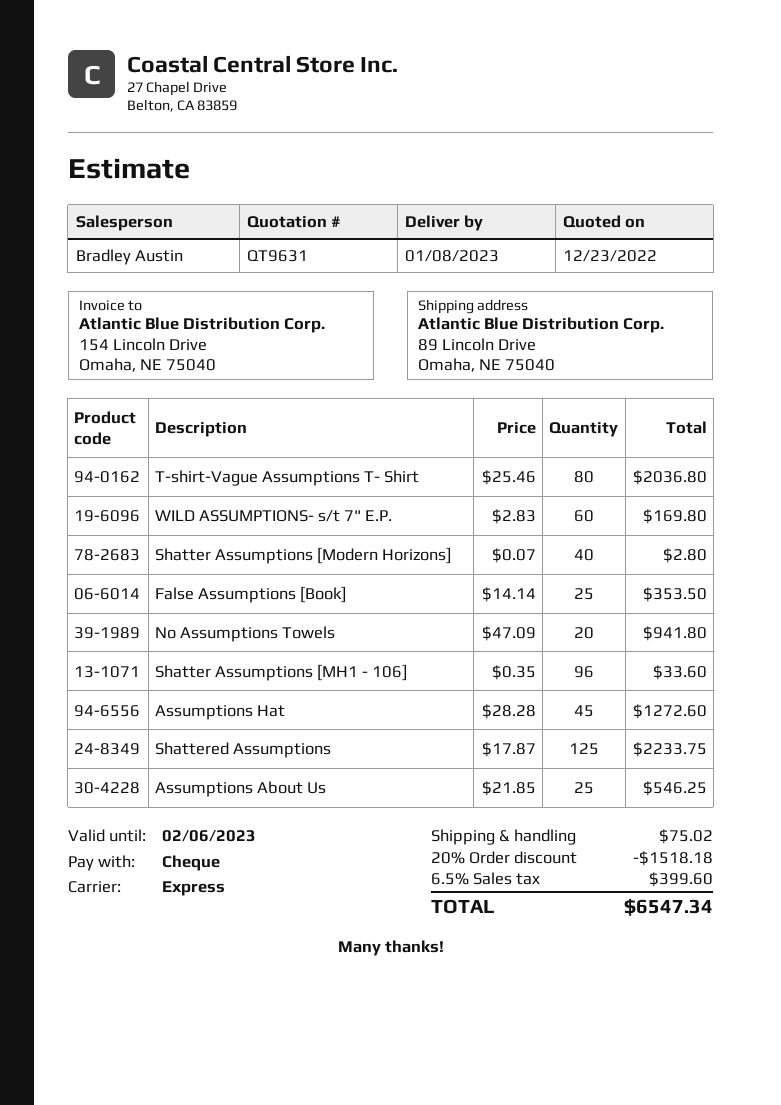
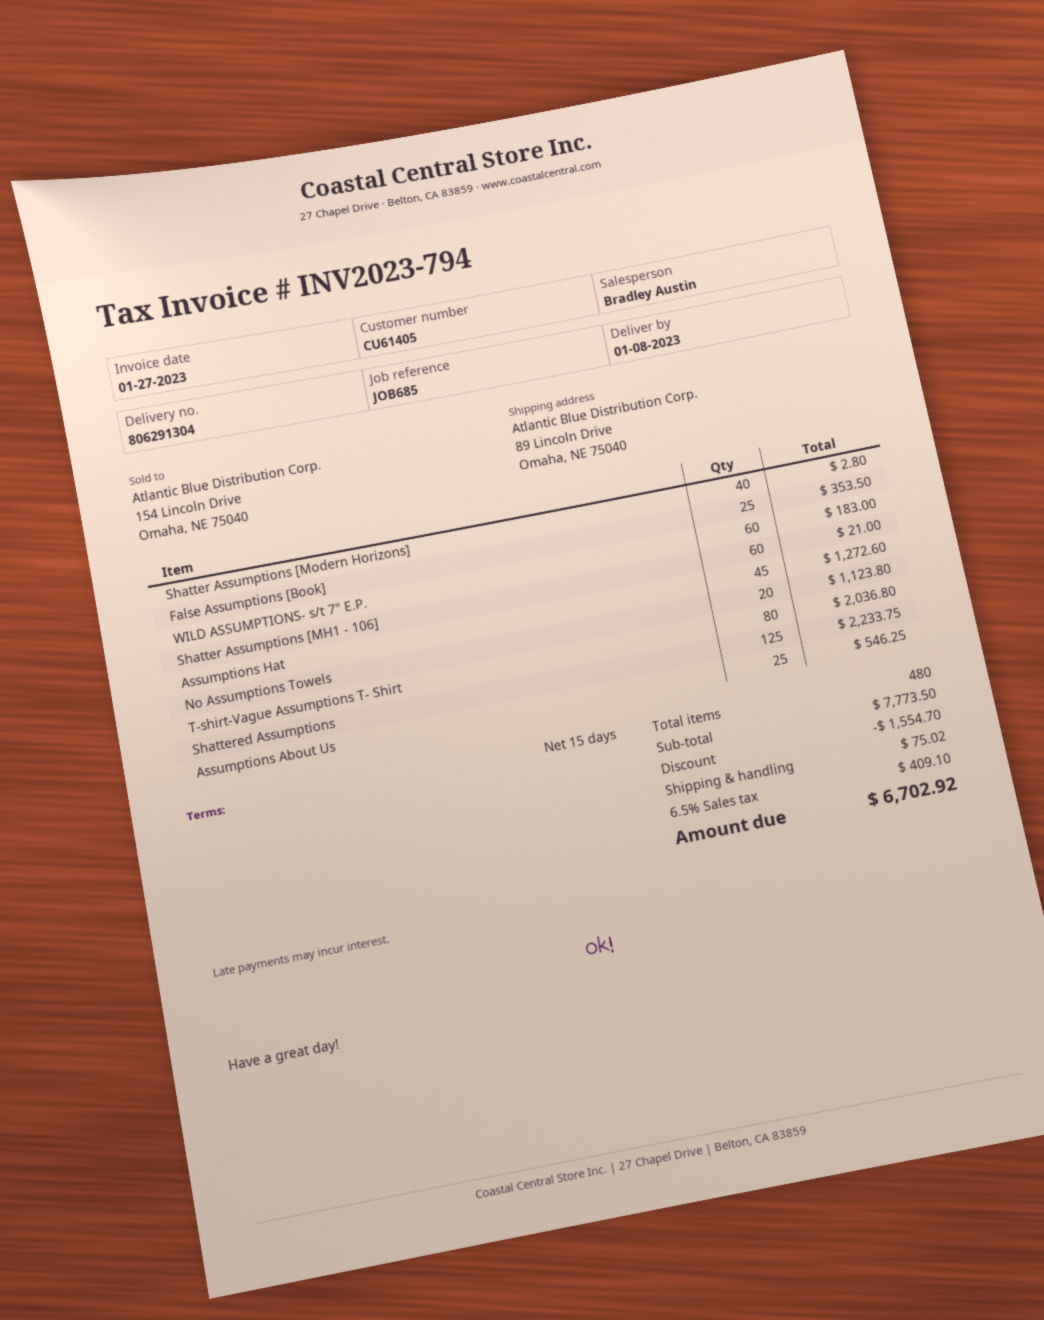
WILD ASSUMPTIONS- s/t 7" E.P.: 60 for 169.80 -> 60 for 183.00
No Assumptions Towels: 20 for 941.80 -> 20 for 1123.80
Shatter Assumptions [MH1 - 106]: 96 for 33.60 -> 60 for 21.00
discount: 1518.18 -> 1554.70
tax: 6.5% = 399.60 -> 6.5% = 409.10
total: 6547.34 -> 6702.92

